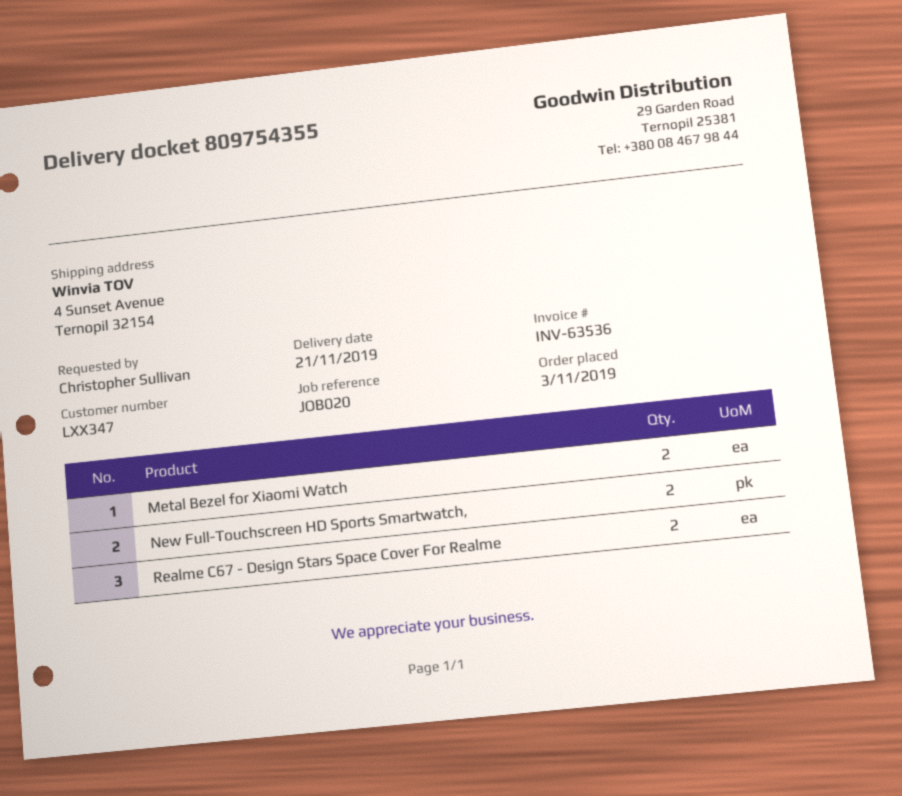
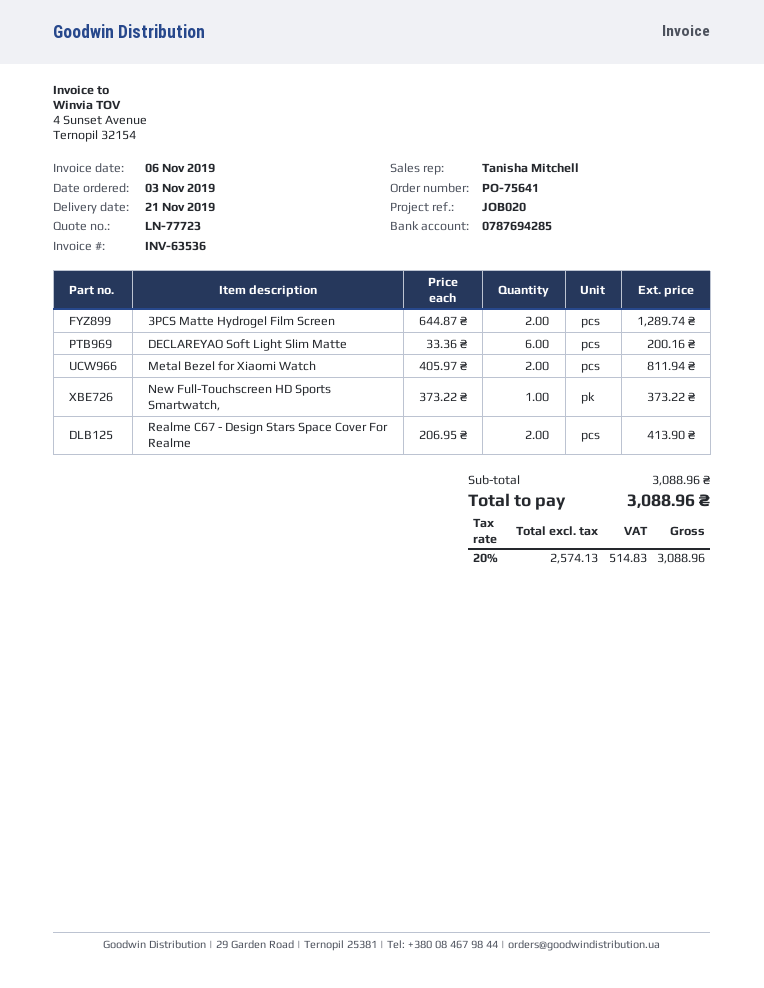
New Full-Touchscreen HD Sports Smartwatch,: 2 -> 1
3PCS Matte Hydrogel Film Screen: none -> 2
DECLAREYAO Soft Light Slim Matte: none -> 6

